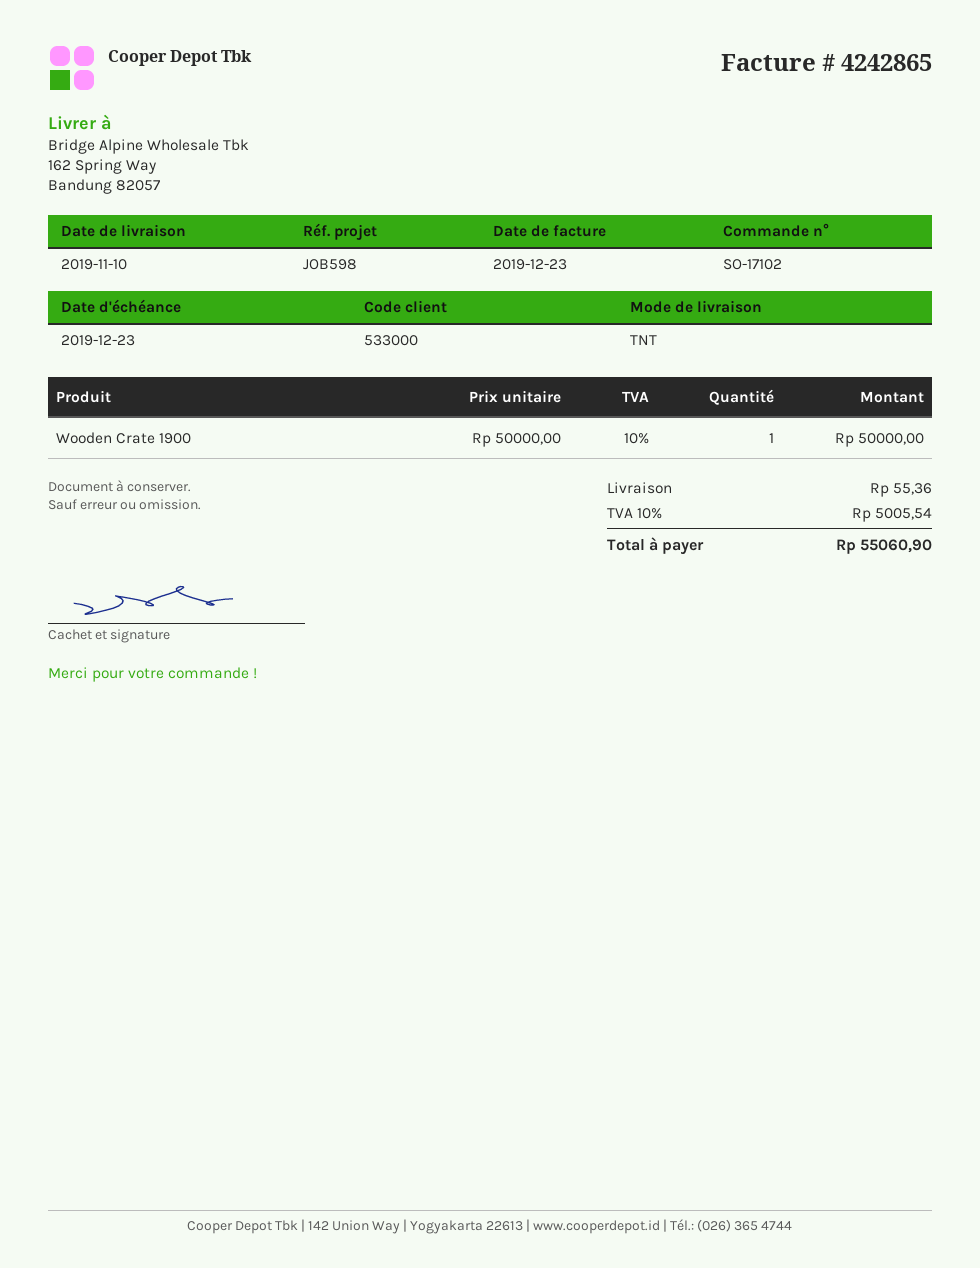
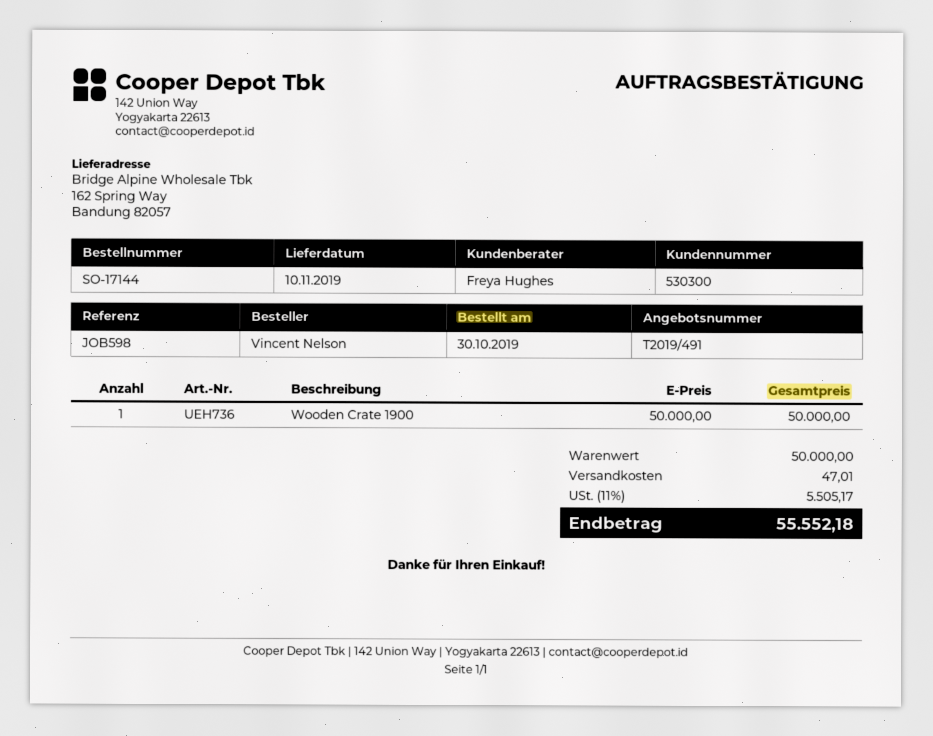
order number: SO-17102 -> SO-17144
customer number: 533000 -> 530300
shipping: 55.36 -> 47.01
tax: 10% = 5005.54 -> 11% = 5505.17
total: 55060.90 -> 55552.18

